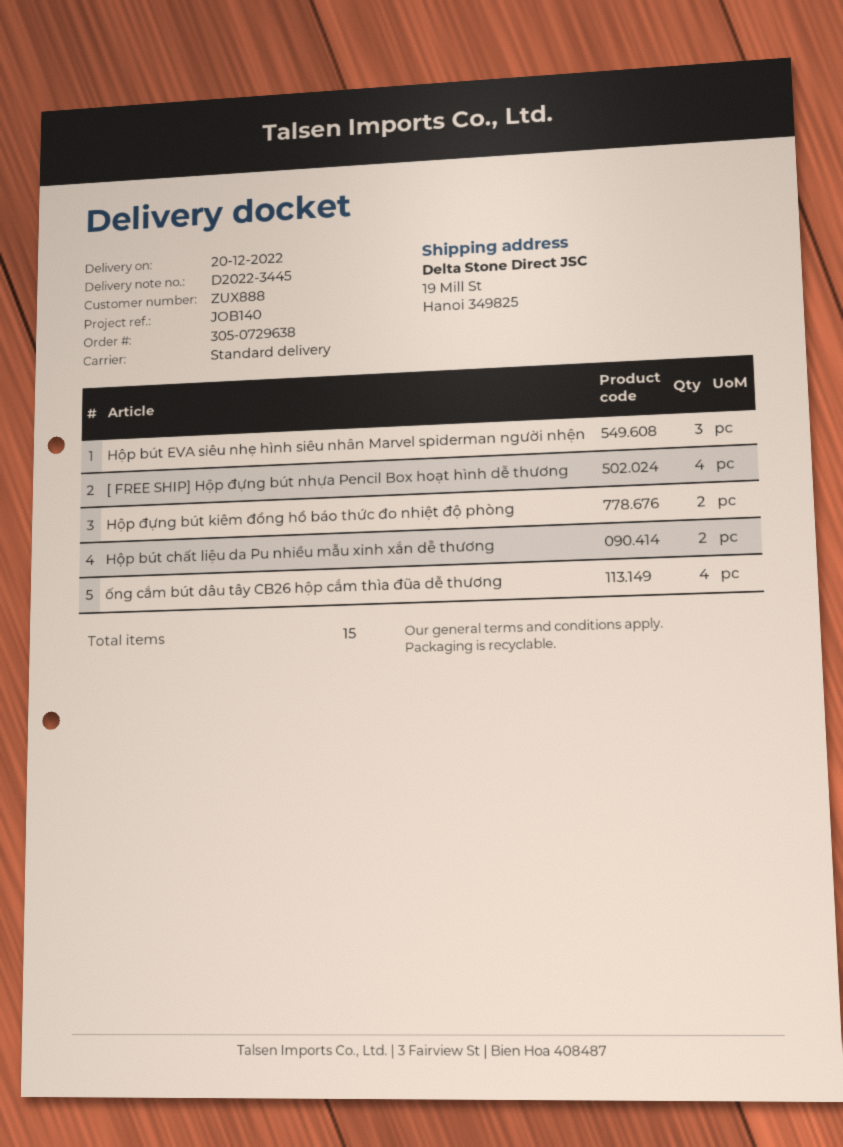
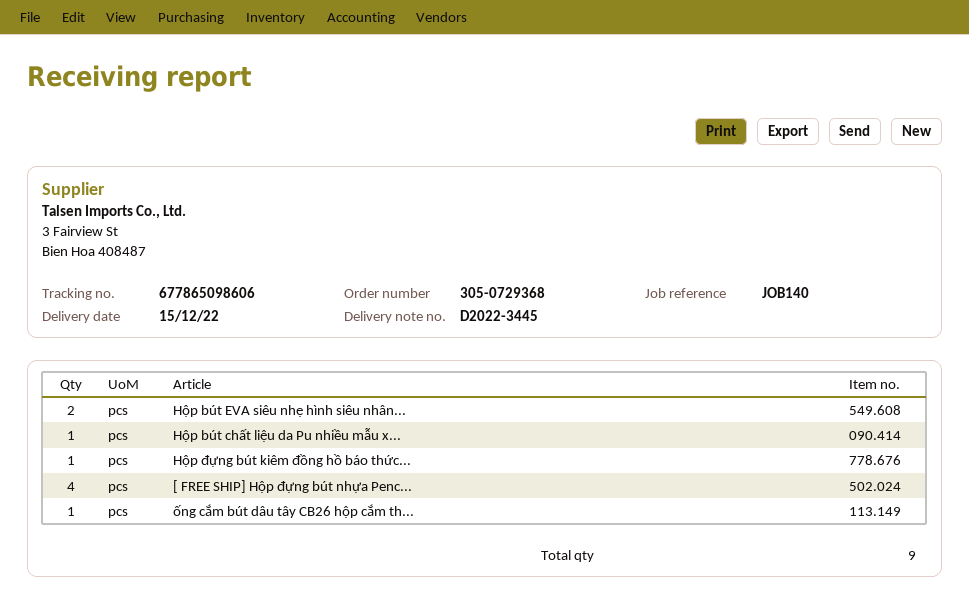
order number: 305-0729638 -> 305-0729368
delivery date: 2022-12-20 -> 2022-12-15
Hộp bút EVA siêu nhẹ hình siêu nhân Marvel spiderman người nhện: 3 -> 2
Hộp đựng bút kiêm đồng hồ báo thức đo nhiệt độ phòng: 2 -> 1
Hộp bút chất liệu da Pu nhiều mẫu xinh xắn dễ thương: 2 -> 1
ống cắm bút dâu tây CB26 hộp cắm thìa đũa dễ thương: 4 -> 1
total quantity: 15 -> 9

